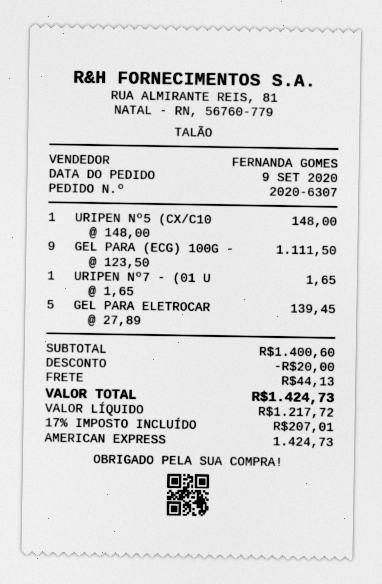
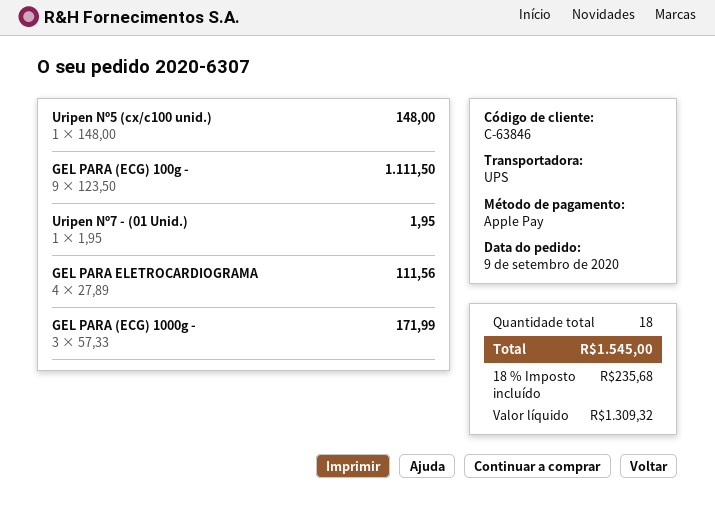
payment method: American Express -> Apple Pay
URIPEN Nº7 - (01 U: 1 x 1.65 = 1.65 -> 1 x 1.95 = 1.95
GEL PARA ELETROCAR: 5 x 27.89 = 139.45 -> 4 x 27.89 = 111.56
GEL PARA (ECG) 1000g -: none -> 3 x 57.33 = 171.99
discount: 20.00 -> none
shipping: 44.13 -> none
net: 1217.72 -> 1309.32
tax: 17% = 207.01 -> 18% = 235.68
total: 1424.73 -> 1545.00

